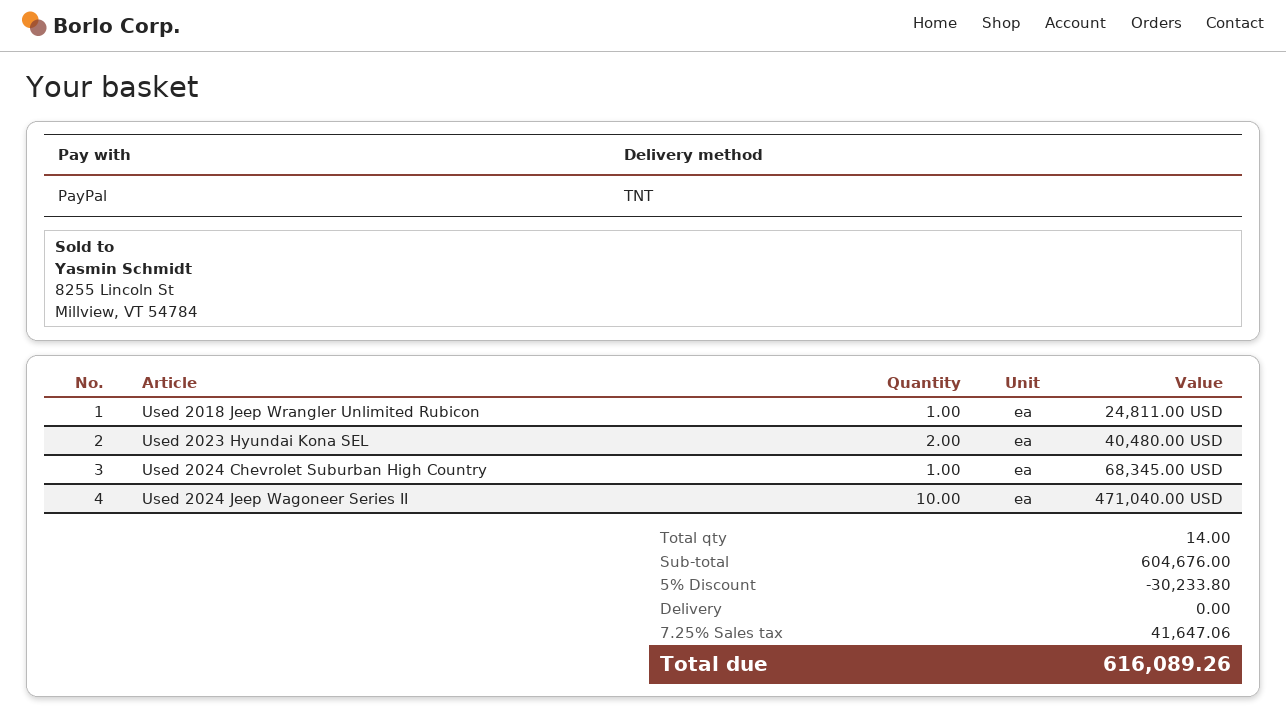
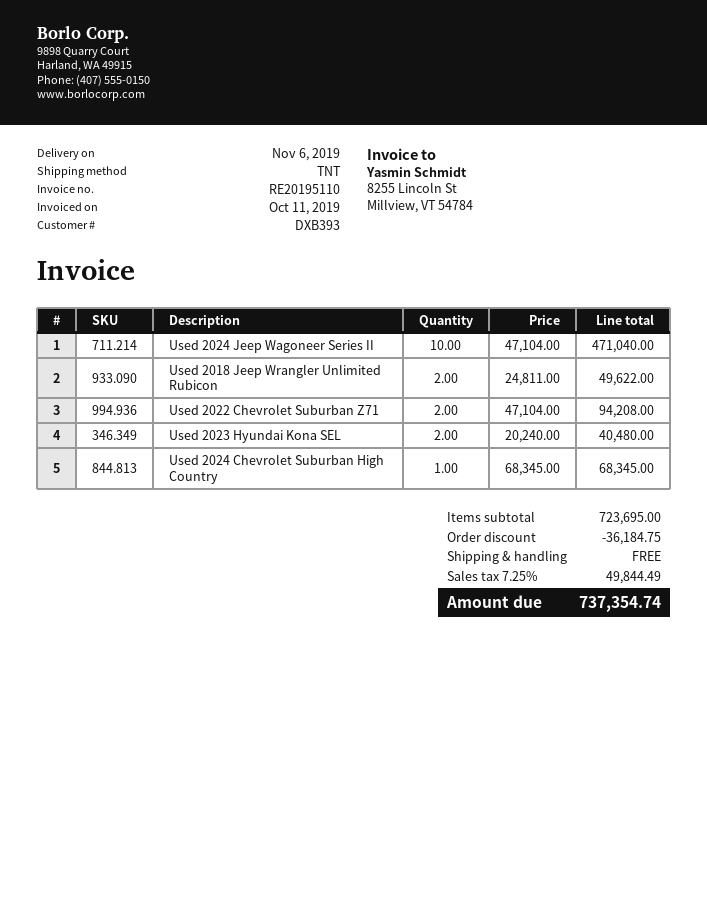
Used 2018 Jeep Wrangler Unlimited Rubicon: 1 for 24811.00 -> 2 for 49622.00
Used 2022 Chevrolet Suburban Z71: none -> 2 for 94208.00
subtotal: 604676.00 -> 723695.00
discount: 30233.80 -> 36184.75
tax: 7.25% = 41647.06 -> 7.25% = 49844.49
total: 616089.26 -> 737354.74

